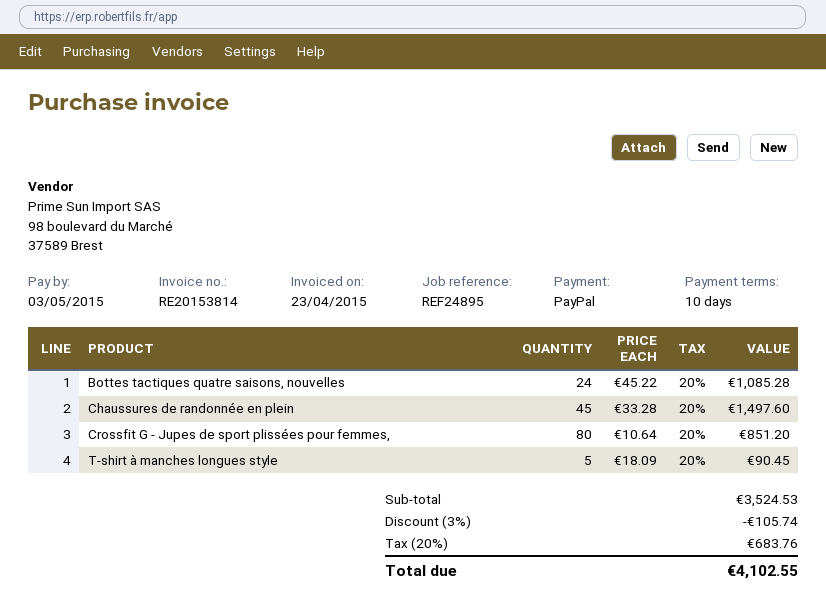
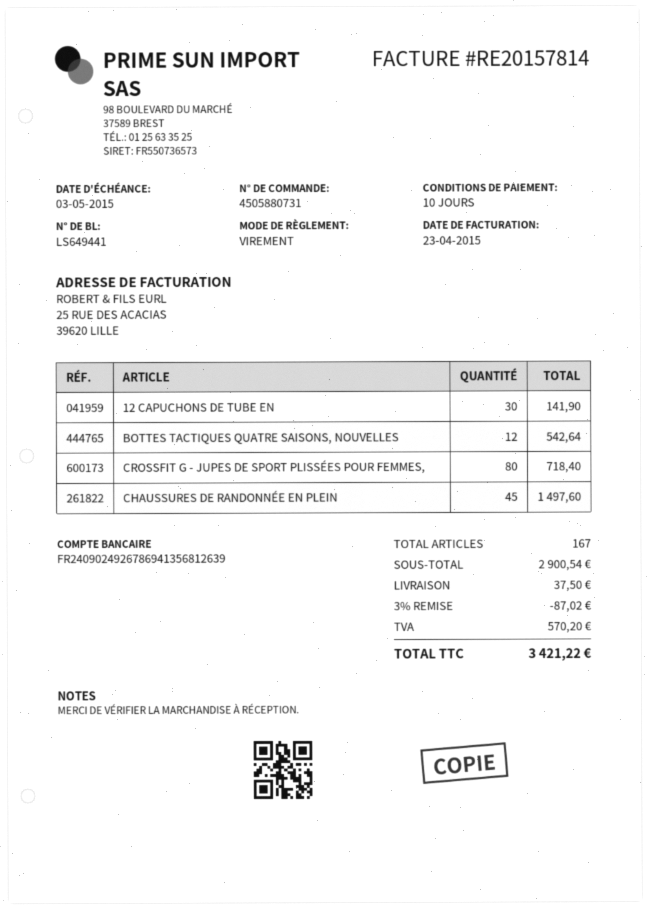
invoice number: RE20153814 -> RE20157814
payment method: PayPal -> bank transfer
Bottes tactiques quatre saisons, nouvelles: 24 for 1085.28 -> 12 for 542.64
Crossfit G - Jupes de sport plissées pour femmes,: 80 for 851.20 -> 80 for 718.40
T-shirt à manches longues style: 5 for 90.45 -> none
12 CAPUCHONS DE TUBE EN: none -> 30 for 141.90
subtotal: 3524.53 -> 2900.54
discount: 3% = 105.74 -> 3% = 87.02
shipping: none -> 37.50
tax: 683.76 -> 570.20
total: 4102.55 -> 3421.22

